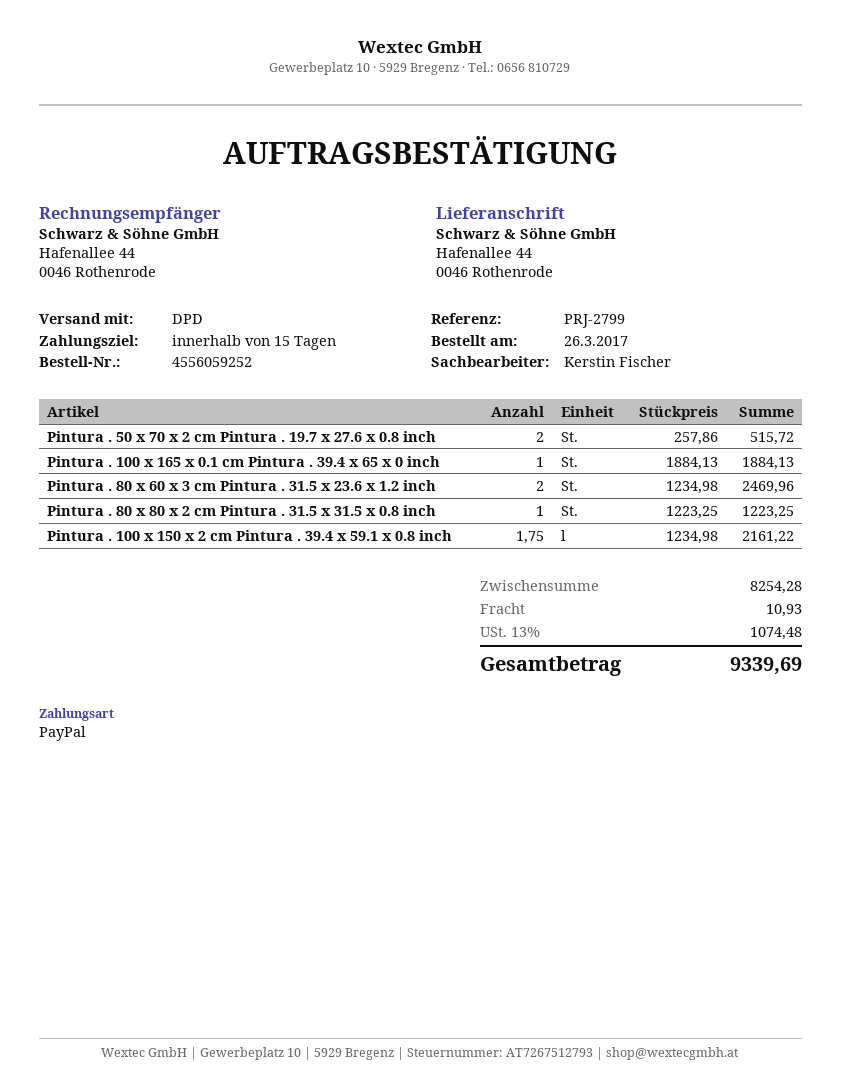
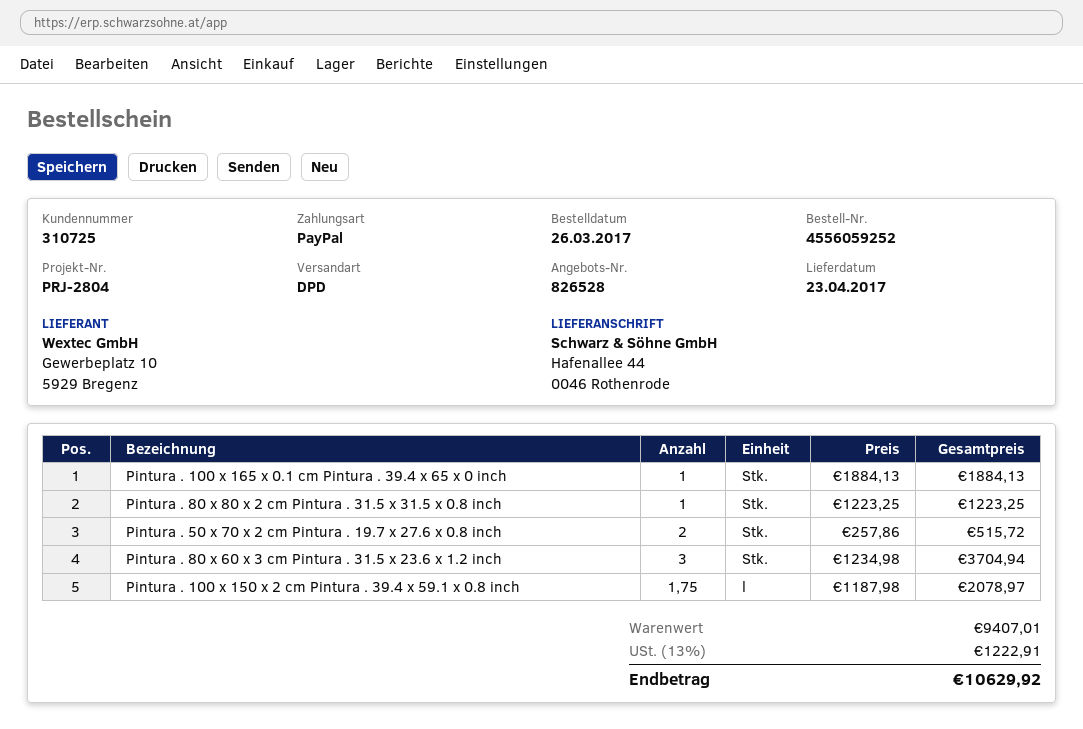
reference: PRJ-2799 -> PRJ-2804
Pintura . 80 x 60 x 3 cm Pintura . 31.5 x 23.6 x 1.2 inch: 2 x 1234.98 = 2469.96 -> 3 x 1234.98 = 3704.94
Pintura . 100 x 150 x 2 cm Pintura . 39.4 x 59.1 x 0.8 inch: 1.75 x 1234.98 = 2161.22 -> 1.75 x 1187.98 = 2078.97
subtotal: 8254.28 -> 9407.01
shipping: 10.93 -> none
tax: 13% = 1074.48 -> 13% = 1222.91
total: 9339.69 -> 10629.92

